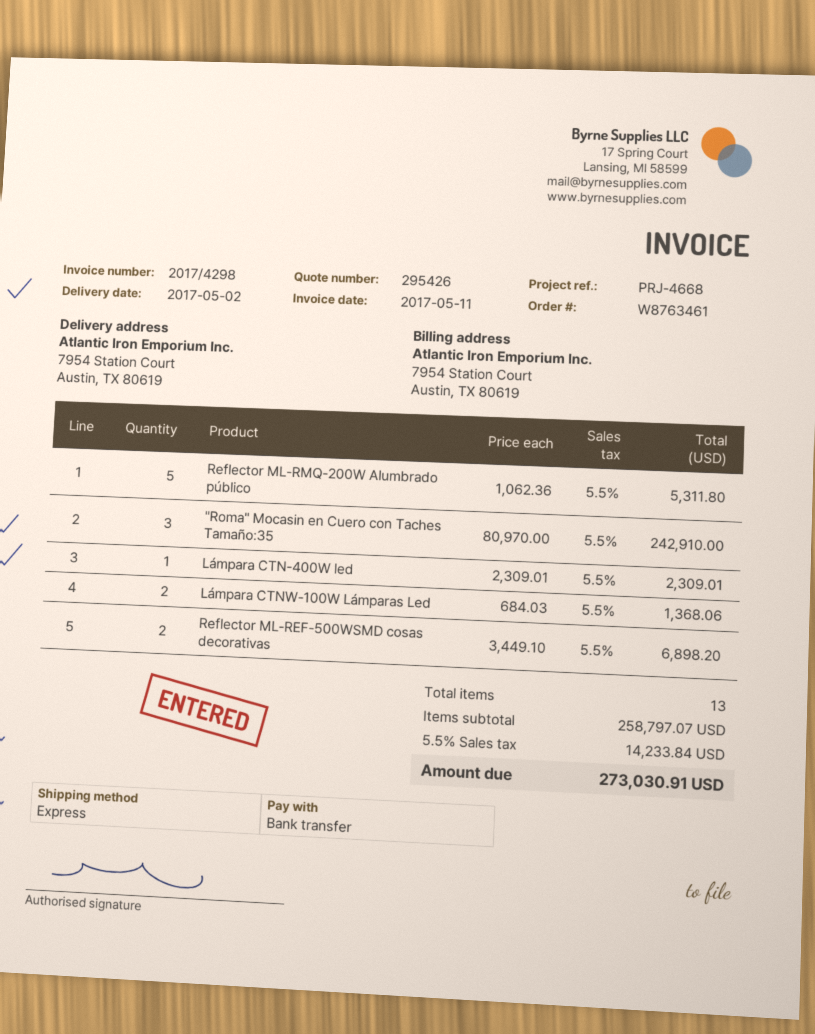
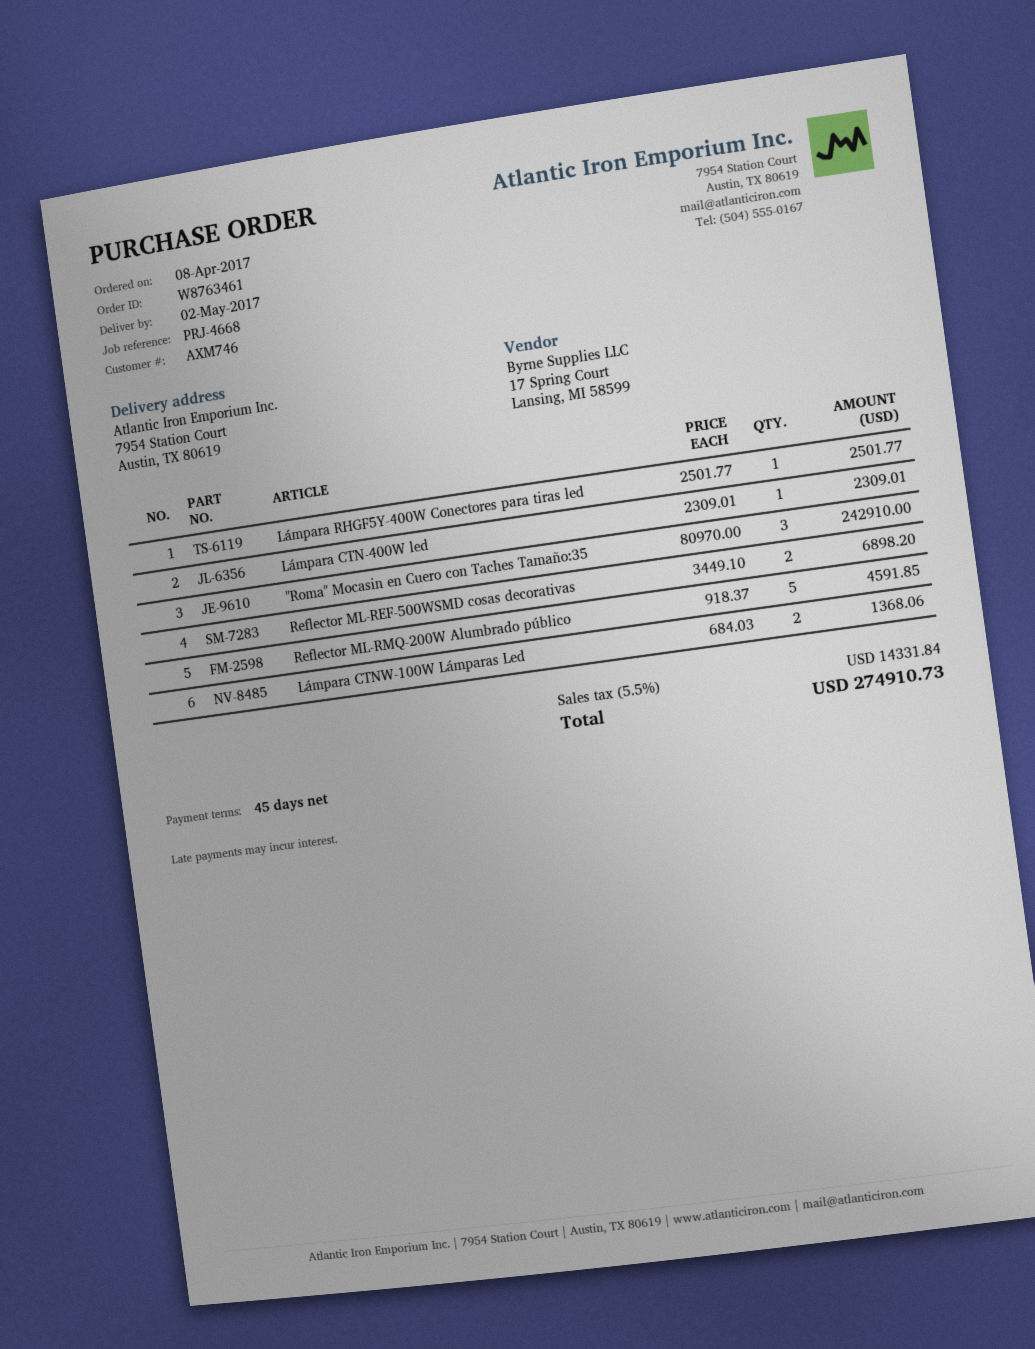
Reflector ML-RMQ-200W Alumbrado público: 5 x 1062.36 = 5311.80 -> 5 x 918.37 = 4591.85
Lámpara RHGF5Y-400W Conectores para tiras led: none -> 1 x 2501.77 = 2501.77
tax: 5.5% = 14233.84 -> 5.5% = 14331.84
total: 273030.91 -> 274910.73

